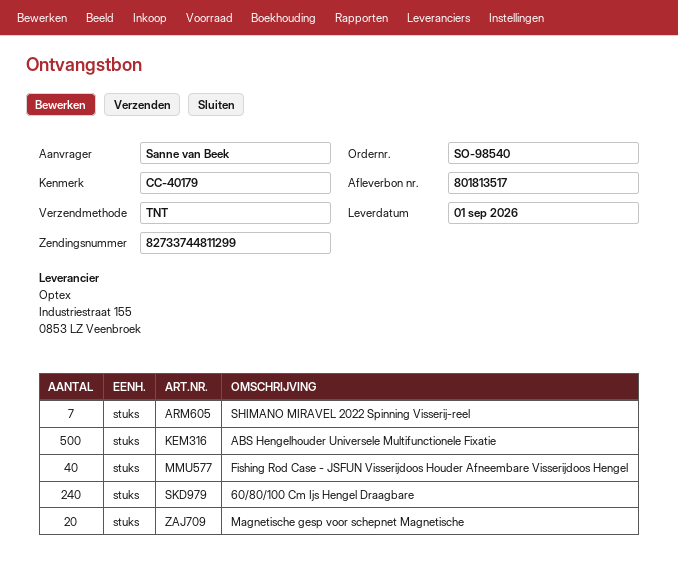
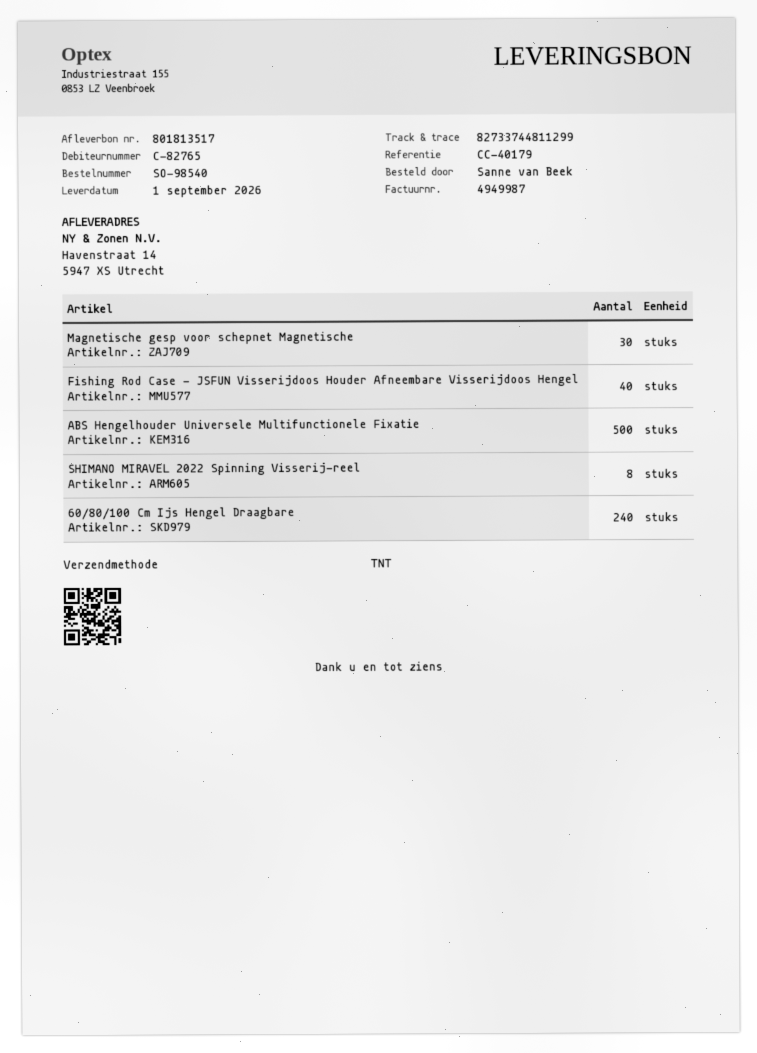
SHIMANO MIRAVEL 2022 Spinning Visserij-reel: 7 -> 8
Magnetische gesp voor schepnet Magnetische: 20 -> 30

